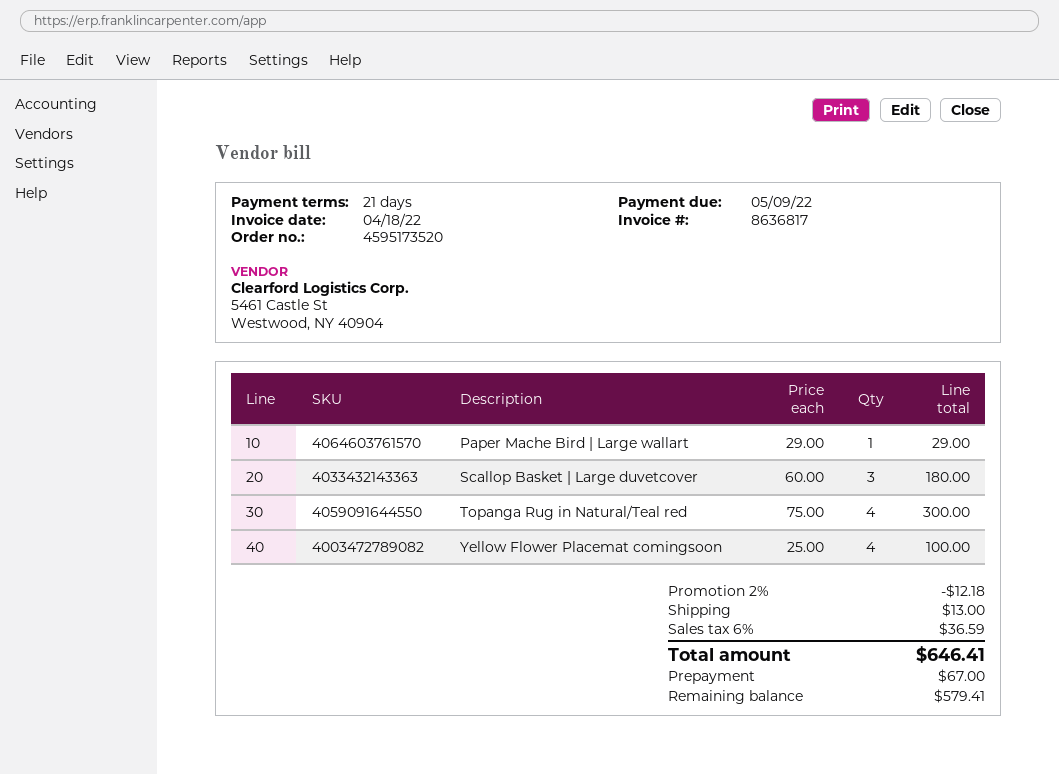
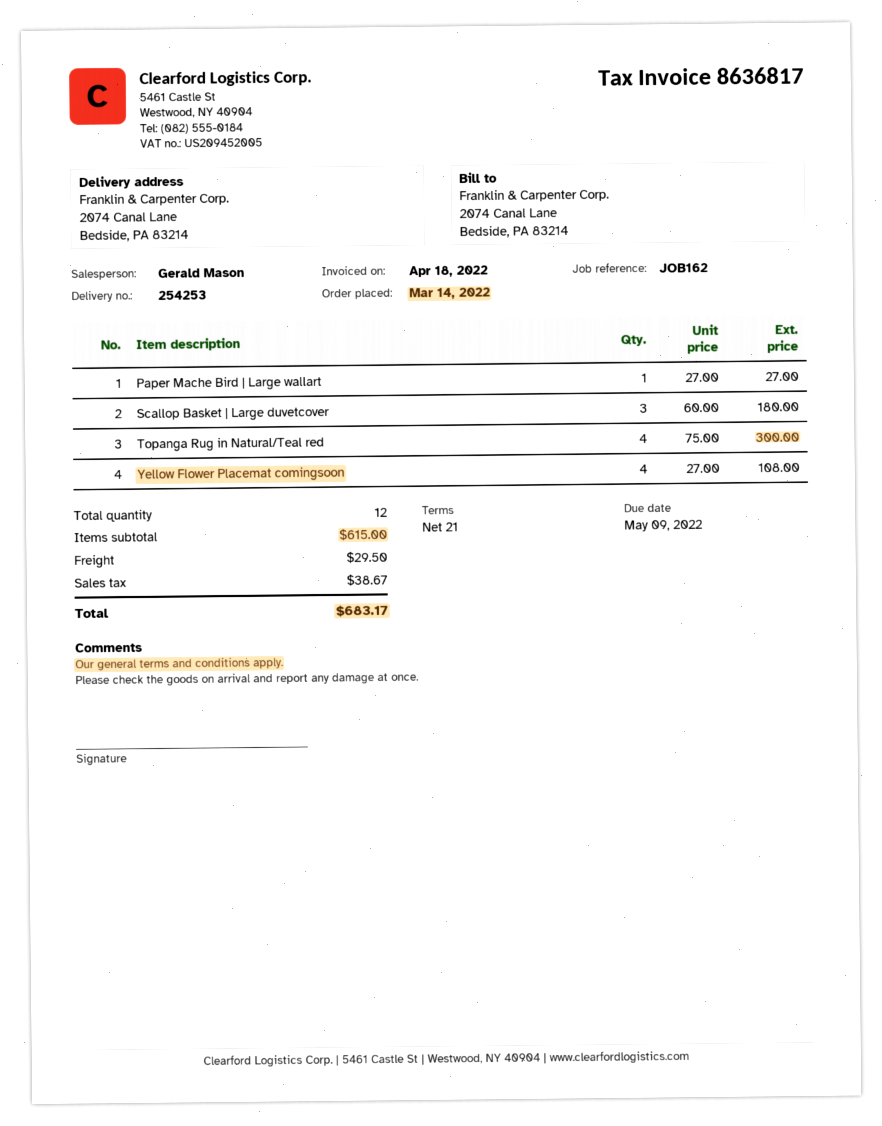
Paper Mache Bird | Large wallart: 1 x 29.00 = 29.00 -> 1 x 27.00 = 27.00
Yellow Flower Placemat comingsoon: 4 x 25.00 = 100.00 -> 4 x 27.00 = 108.00
discount: 2% = 12.18 -> none
shipping: 13.00 -> 29.50
tax: 36.59 -> 38.67
total: 646.41 -> 683.17

